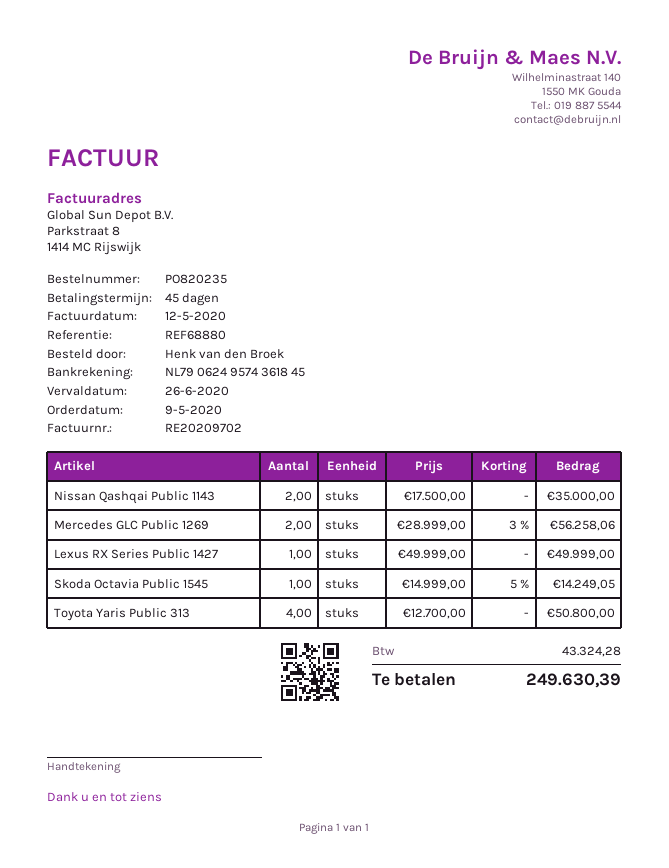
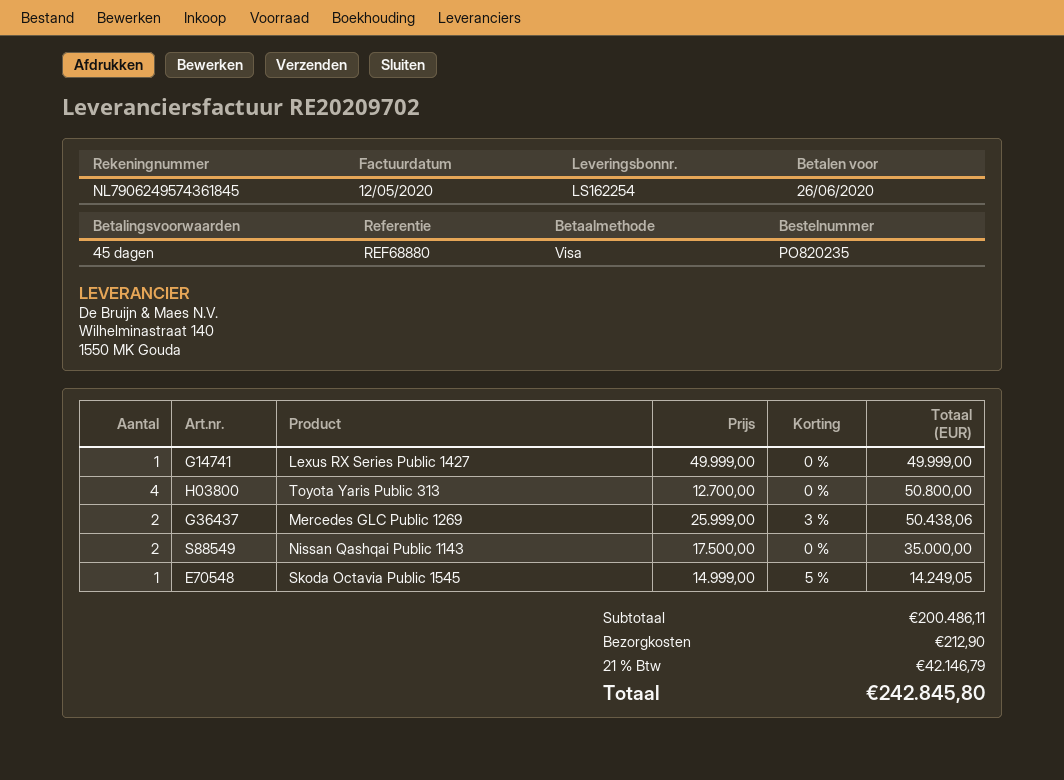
Mercedes GLC Public 1269: 2 x 28999.00 - 3% = 56258.06 -> 2 x 25999.00 - 3% = 50438.06
shipping: none -> 212.90
tax: 43324.28 -> 42146.79
total: 249630.39 -> 242845.80

